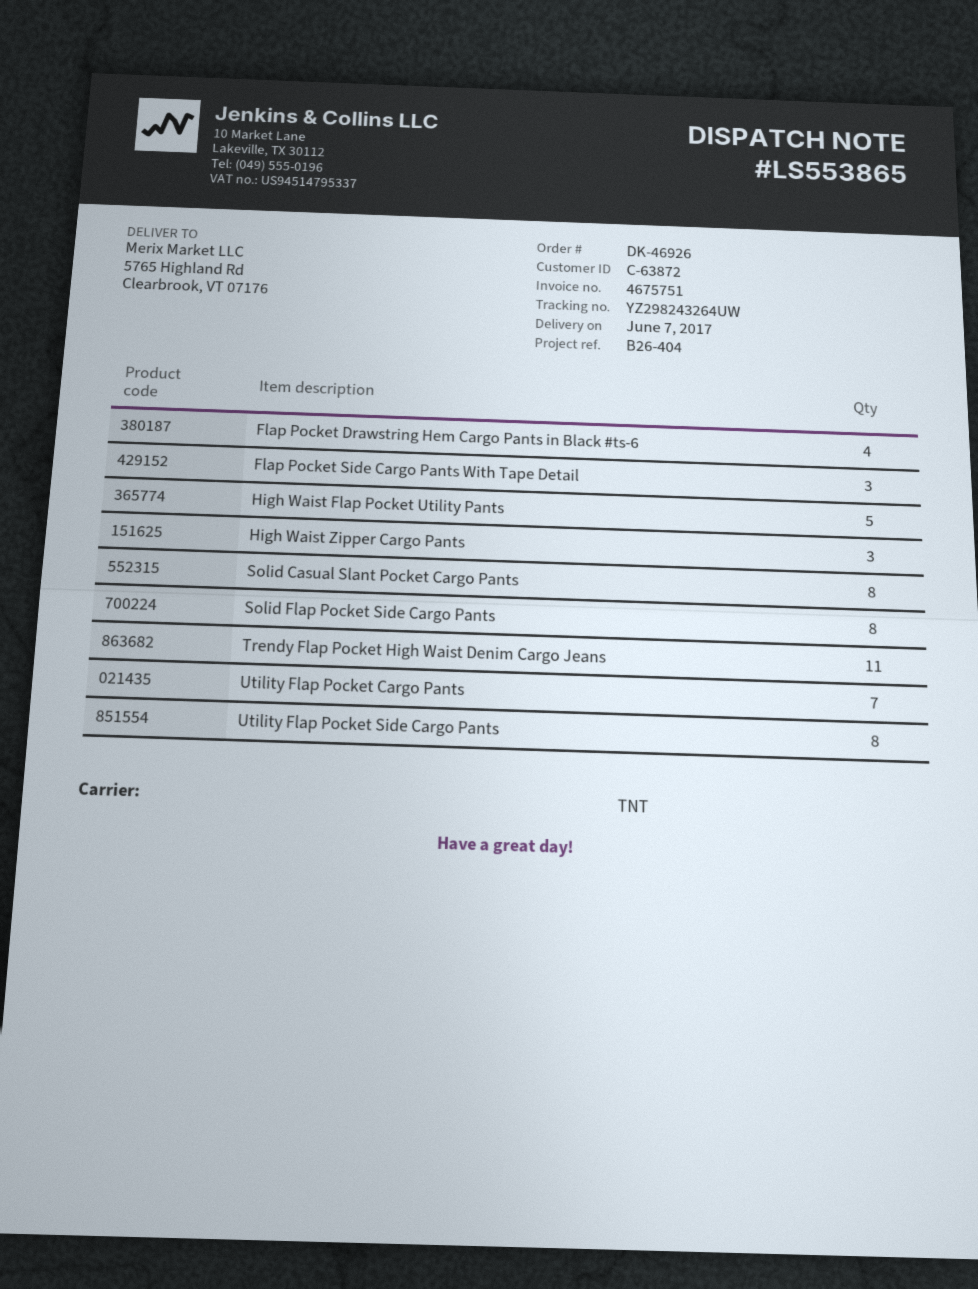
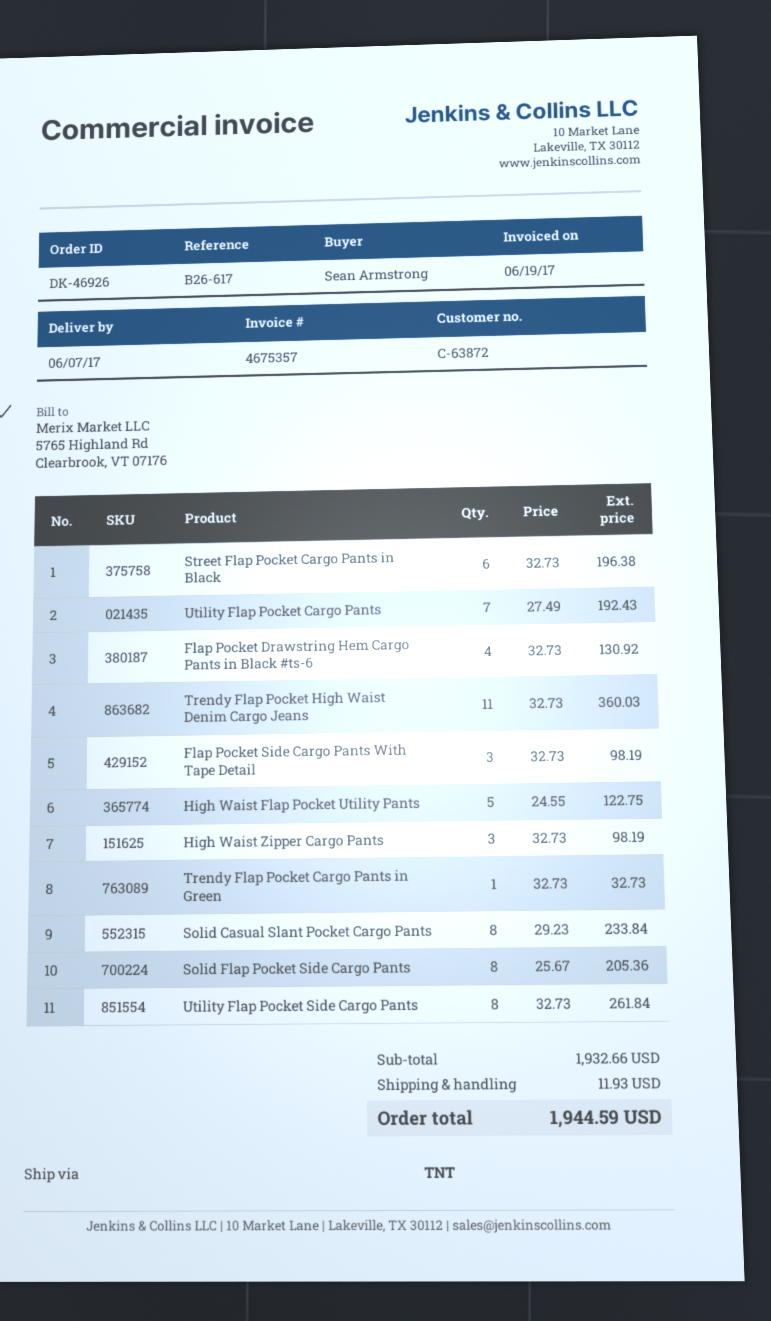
invoice number: 4675751 -> 4675357
reference: B26-404 -> B26-617
Street Flap Pocket Cargo Pants in Black: none -> 6
Trendy Flap Pocket Cargo Pants in Green: none -> 1

